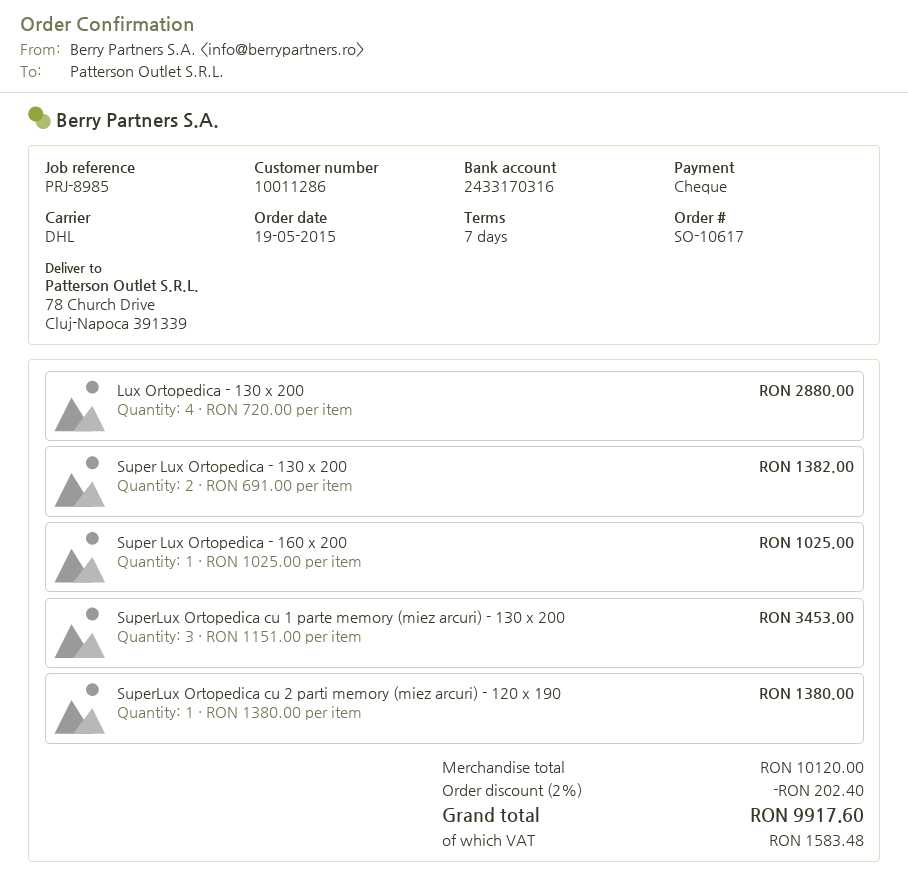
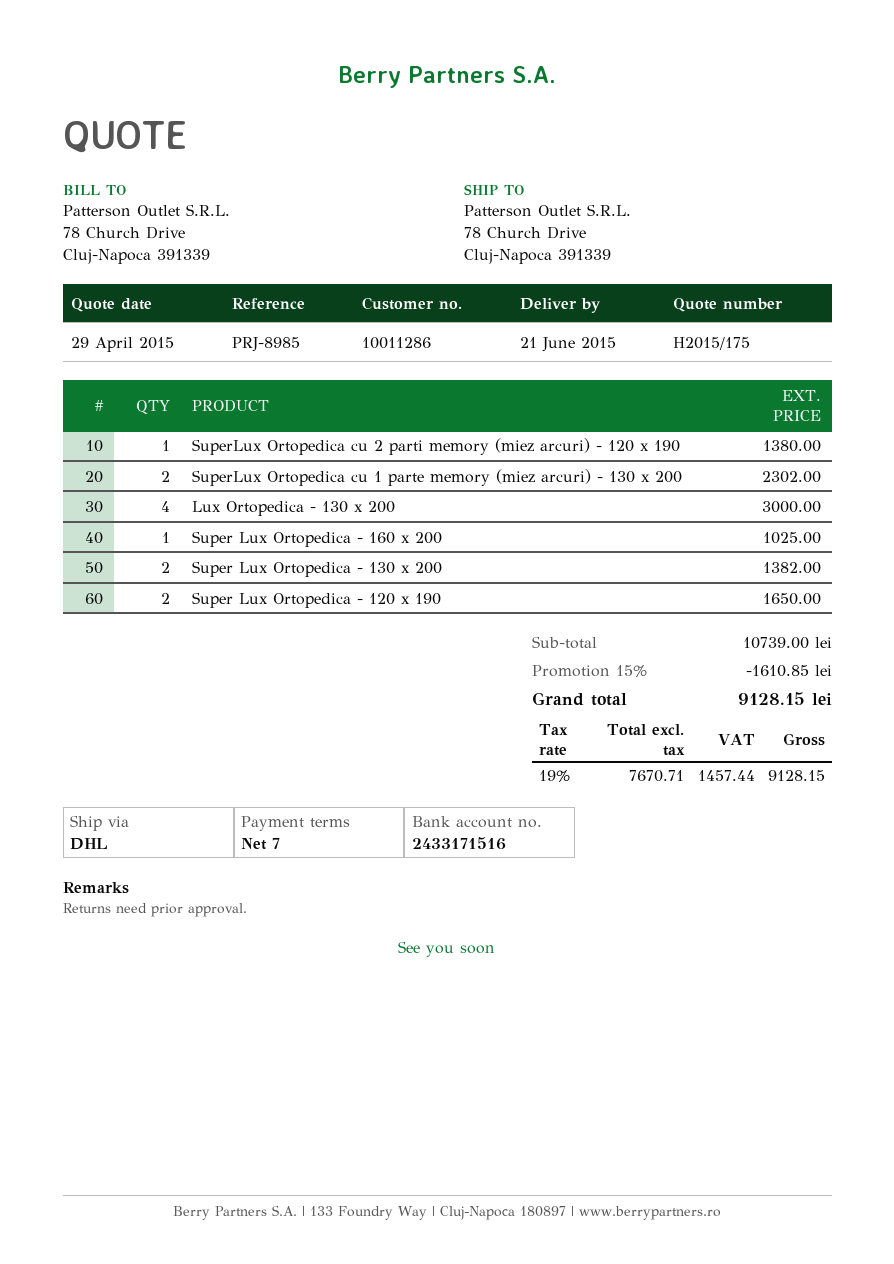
bank account: 2433170316 -> 2433171516
Lux Ortopedica - 130 x 200: 4 for 2880.00 -> 4 for 3000.00
SuperLux Ortopedica cu 1 parte memory (miez arcuri) - 130 x 200: 3 for 3453.00 -> 2 for 2302.00
Super Lux Ortopedica - 120 x 190: none -> 2 for 1650.00
subtotal: 10120.00 -> 10739.00
discount: 2% = 202.40 -> 15% = 1610.85
tax: 1583.48 -> 1457.44
total: 9917.60 -> 9128.15

